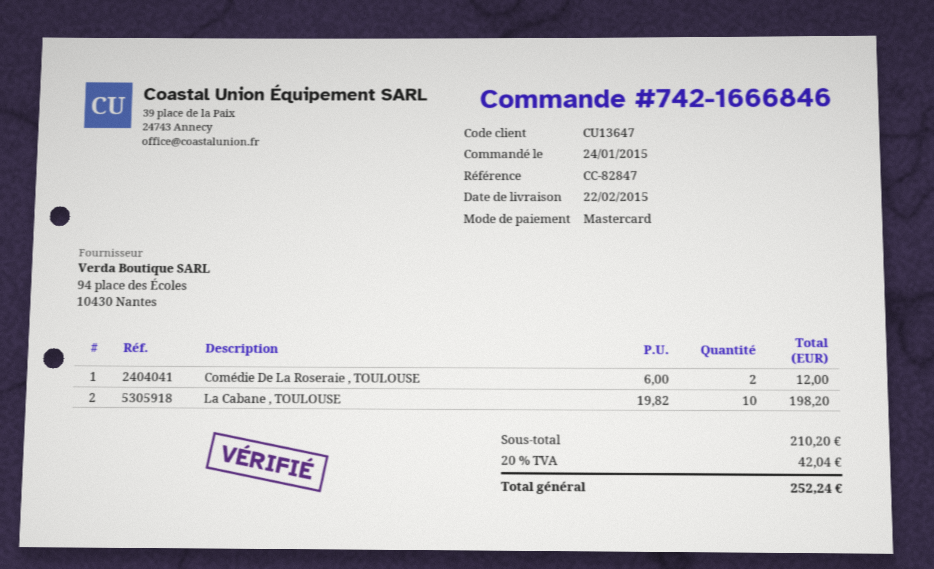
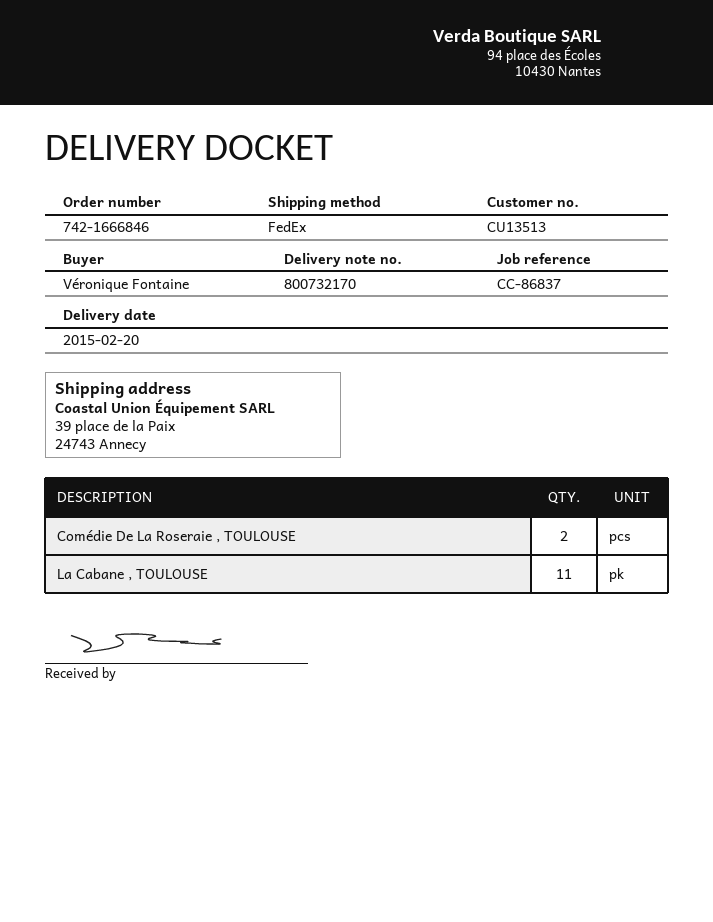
delivery date: 2015-02-22 -> 2015-02-20
customer number: CU13647 -> CU13513
reference: CC-82847 -> CC-86837
La Cabane , TOULOUSE: 10 -> 11

